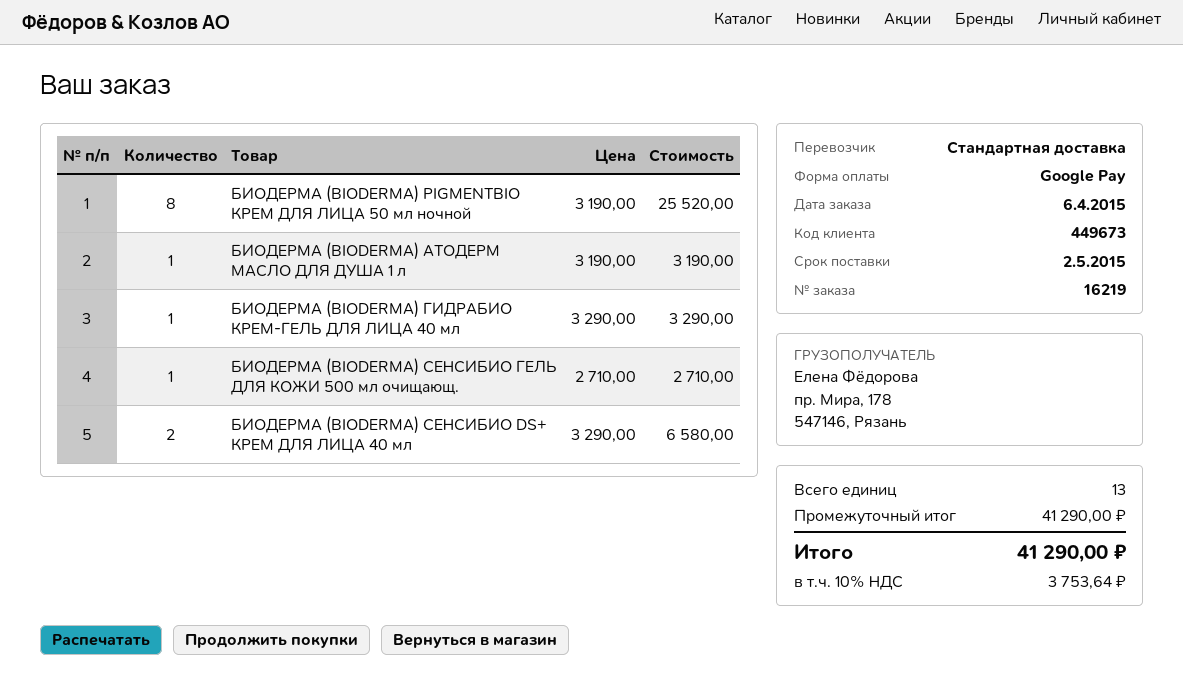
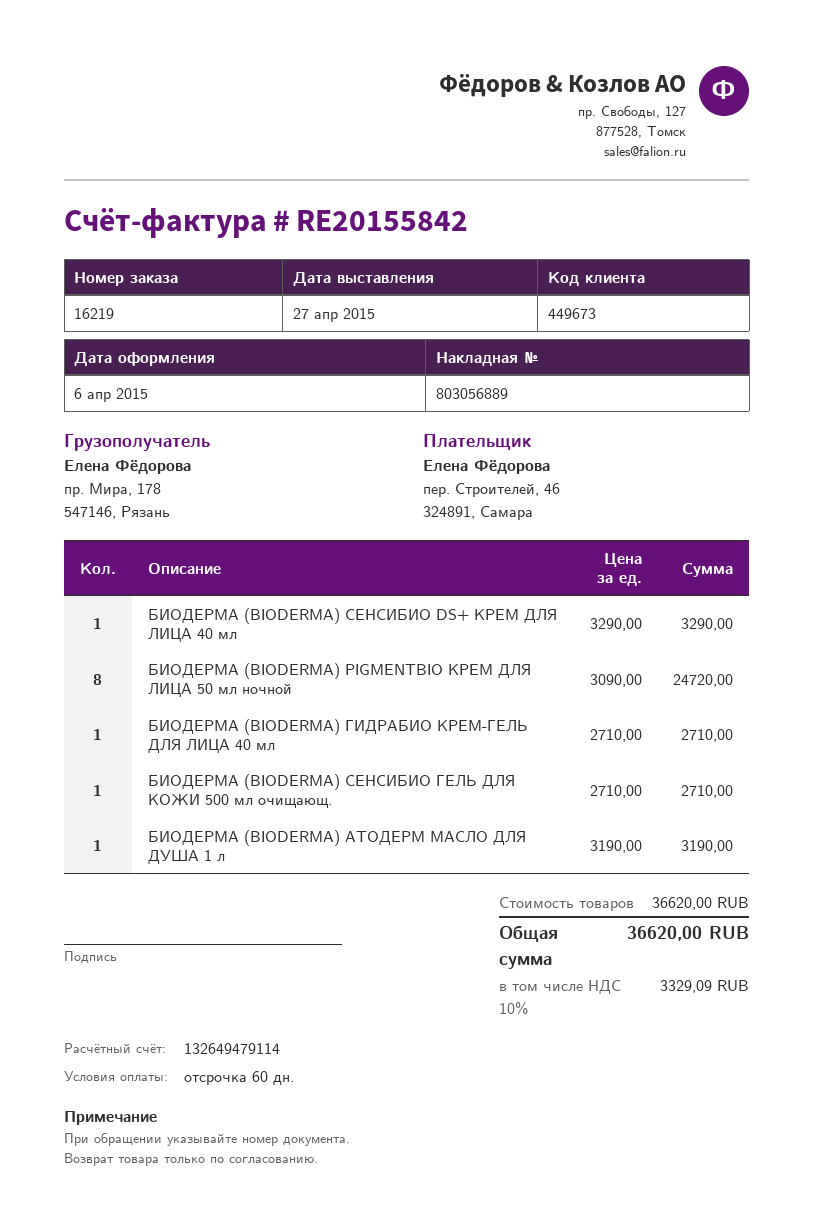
БИОДЕРМА (BIODERMA) PIGMENTBIO КРЕМ ДЛЯ ЛИЦА 50 мл ночной: 8 x 3190.00 = 25520.00 -> 8 x 3090.00 = 24720.00
БИОДЕРМА (BIODERMA) ГИДРАБИО КРЕМ-ГЕЛЬ ДЛЯ ЛИЦА 40 мл: 1 x 3290.00 = 3290.00 -> 1 x 2710.00 = 2710.00
БИОДЕРМА (BIODERMA) СЕНСИБИО DS+ КРЕМ ДЛЯ ЛИЦА 40 мл: 2 x 3290.00 = 6580.00 -> 1 x 3290.00 = 3290.00
subtotal: 41290.00 -> 36620.00
tax: 10% = 3753.64 -> 10% = 3329.09
total: 41290.00 -> 36620.00

